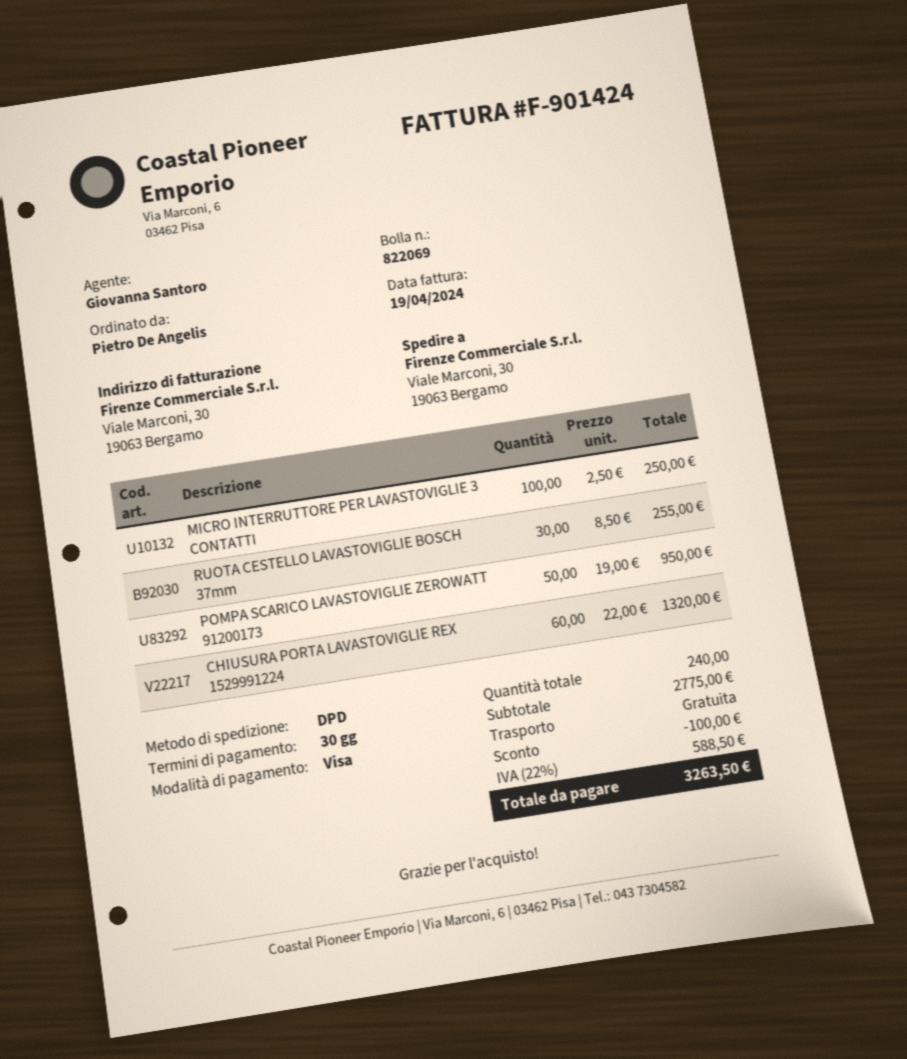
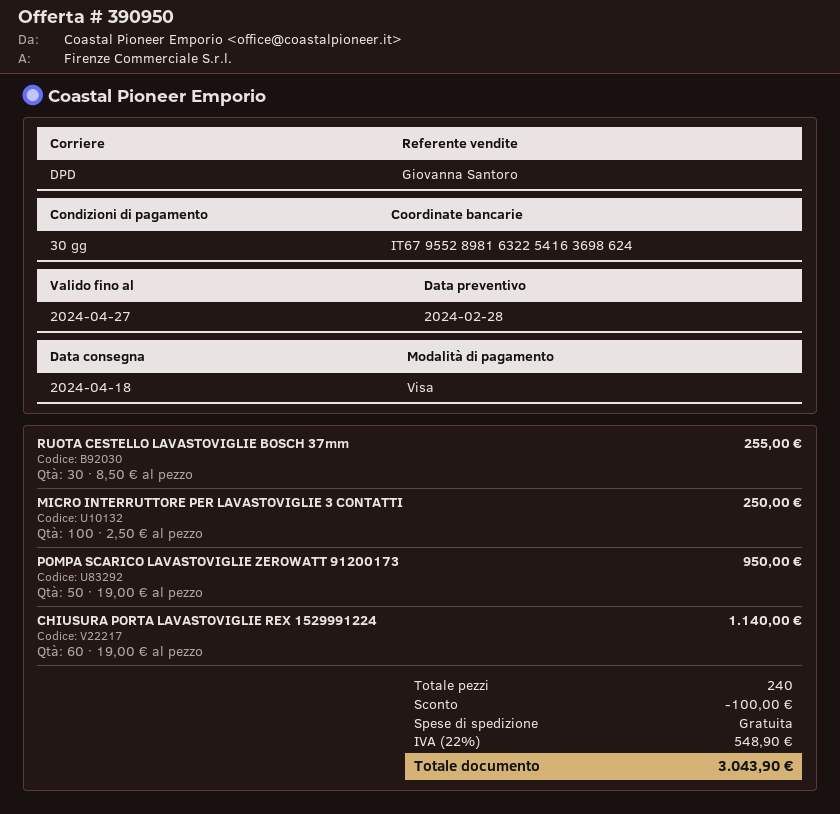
CHIUSURA PORTA LAVASTOVIGLIE REX 1529991224: 60 x 22.00 = 1320.00 -> 60 x 19.00 = 1140.00
tax: 22% = 588.50 -> 22% = 548.90
total: 3263.50 -> 3043.90

